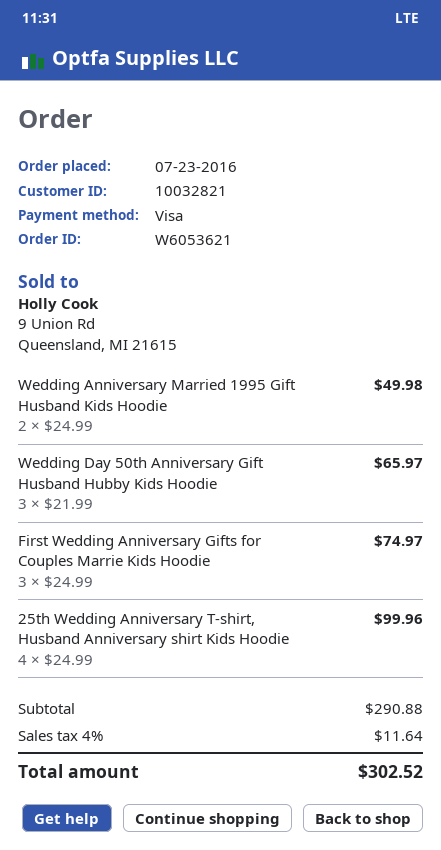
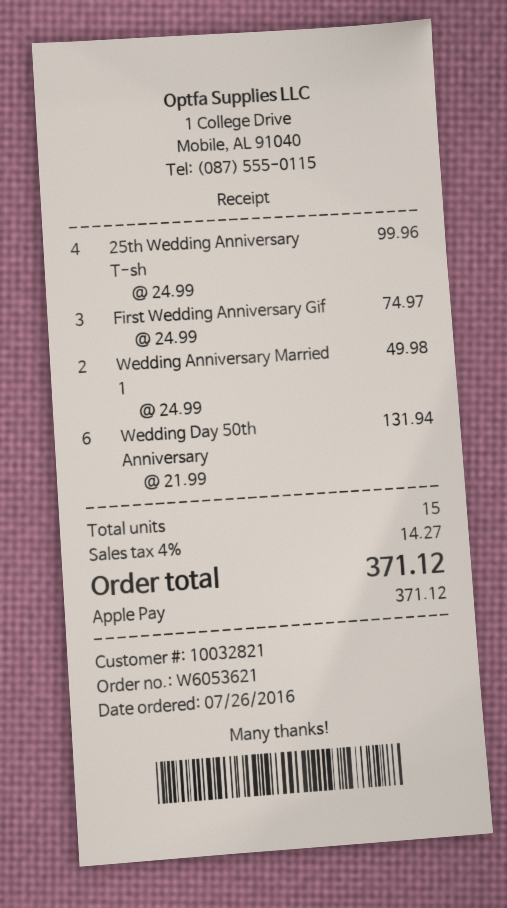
order date: 2016-07-23 -> 2016-07-26
payment method: Visa -> Apple Pay
Wedding Day 50th Anniversary Gift Husband Hubby Kids Hoodie: 3 x 21.99 = 65.97 -> 6 x 21.99 = 131.94
tax: 4% = 11.64 -> 4% = 14.27
total: 302.52 -> 371.12

